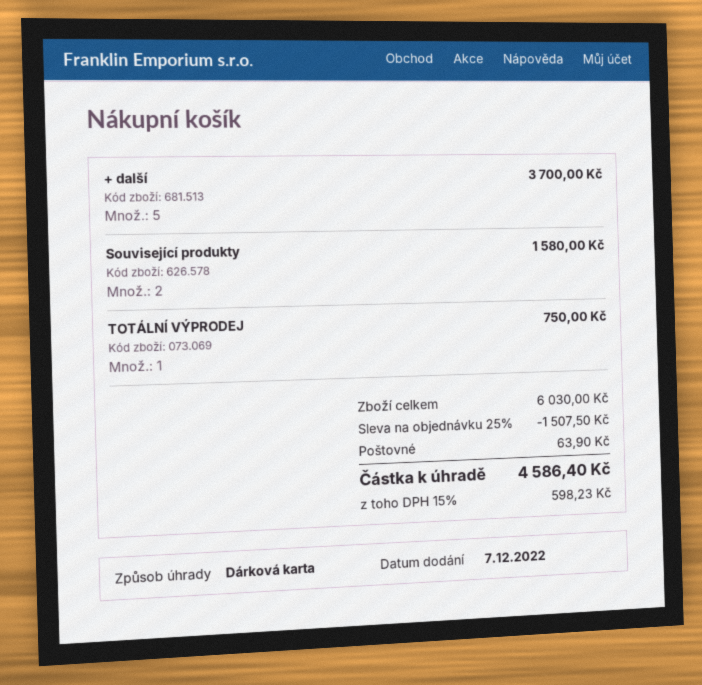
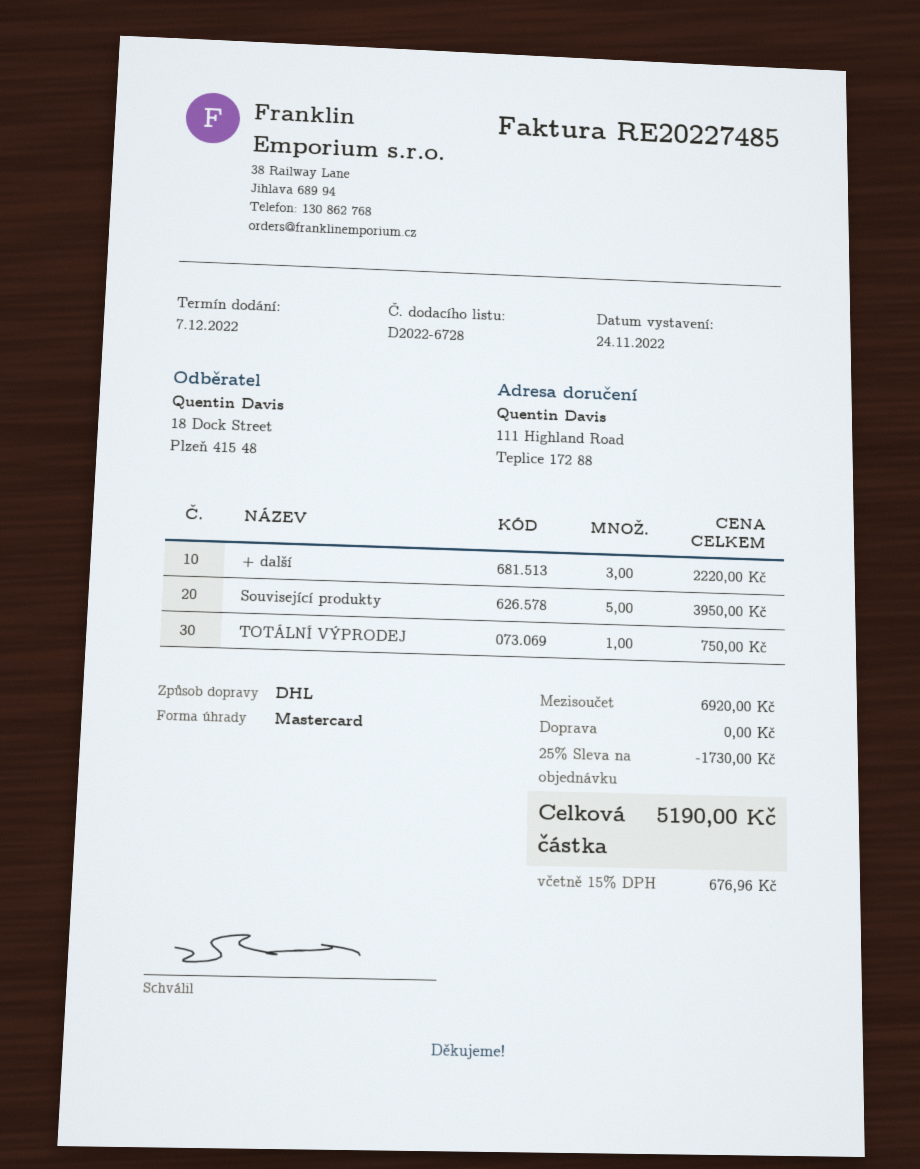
payment method: gift card -> Mastercard
+ další: 5 for 3700.00 -> 3 for 2220.00
Související produkty: 2 for 1580.00 -> 5 for 3950.00
subtotal: 6030.00 -> 6920.00
discount: 25% = 1507.50 -> 25% = 1730.00
shipping: 63.90 -> 0.00
tax: 15% = 598.23 -> 15% = 676.96
total: 4586.40 -> 5190.00

